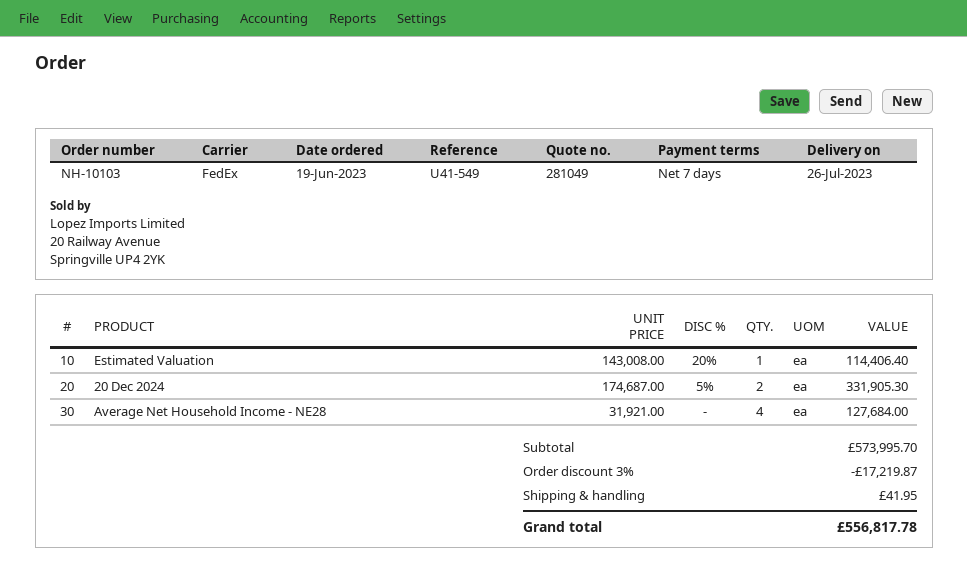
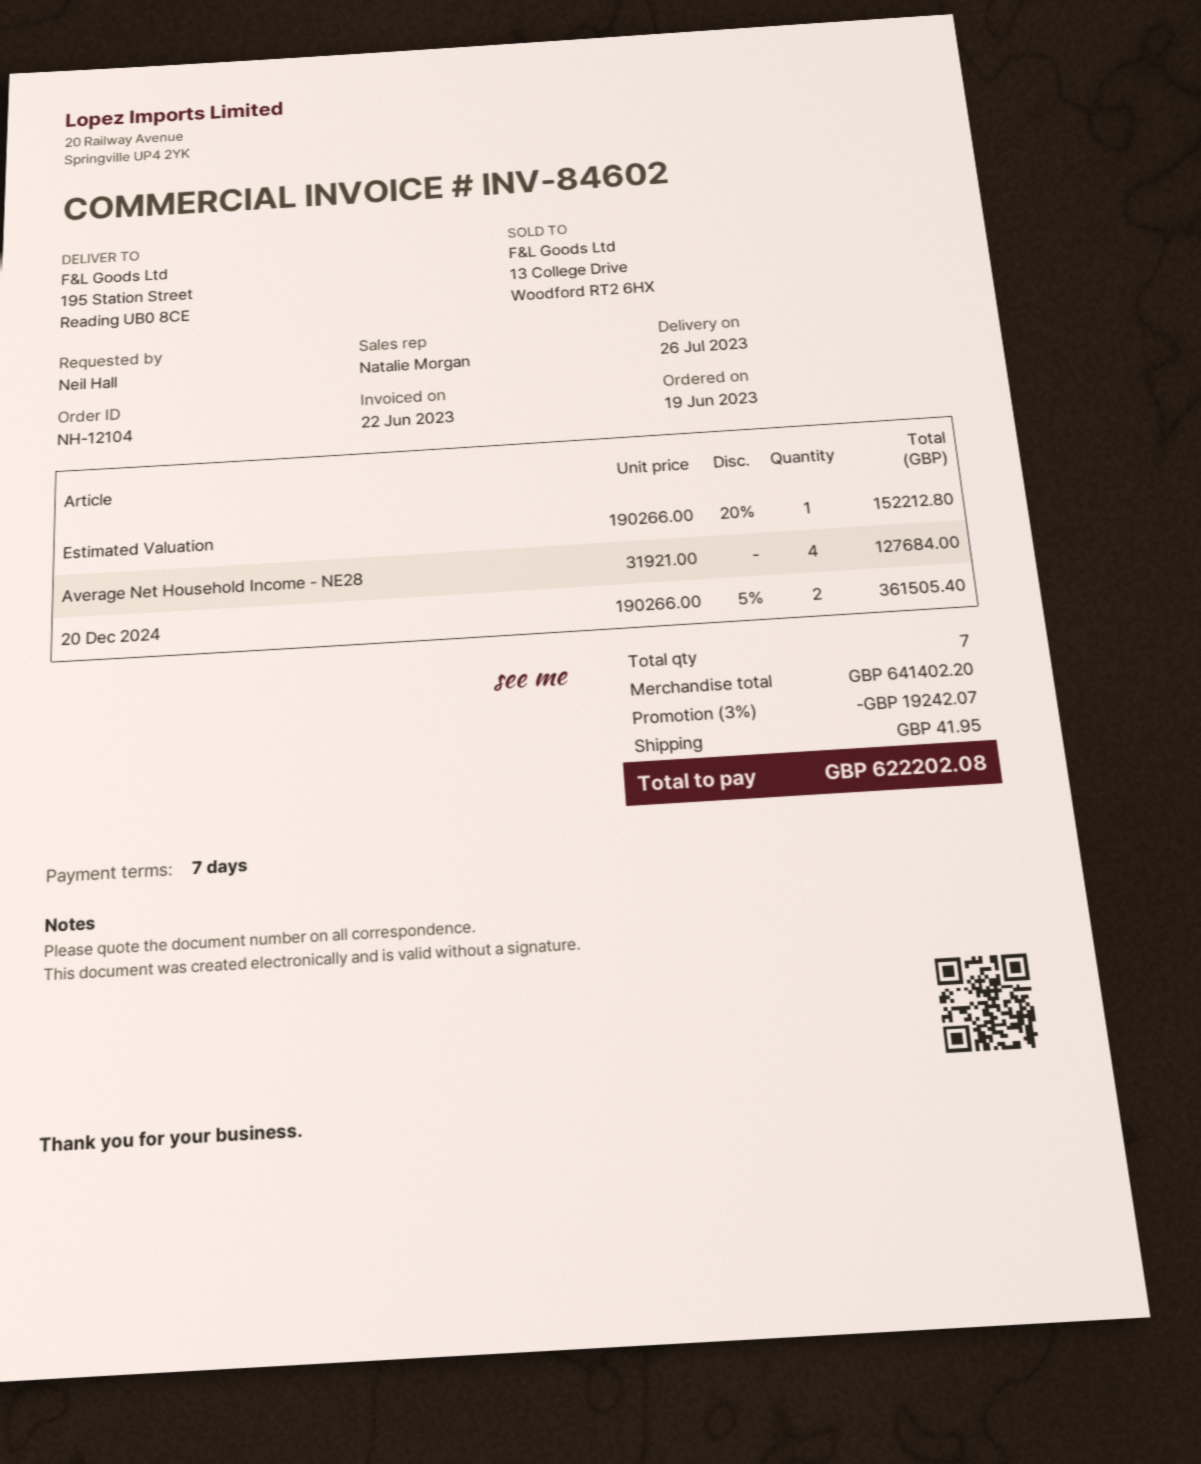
order number: NH-10103 -> NH-12104
Estimated Valuation: 1 x 143008.00 - 20% = 114406.40 -> 1 x 190266.00 - 20% = 152212.80
20 Dec 2024: 2 x 174687.00 - 5% = 331905.30 -> 2 x 190266.00 - 5% = 361505.40
subtotal: 573995.70 -> 641402.20
discount: 3% = 17219.87 -> 3% = 19242.07
total: 556817.78 -> 622202.08

